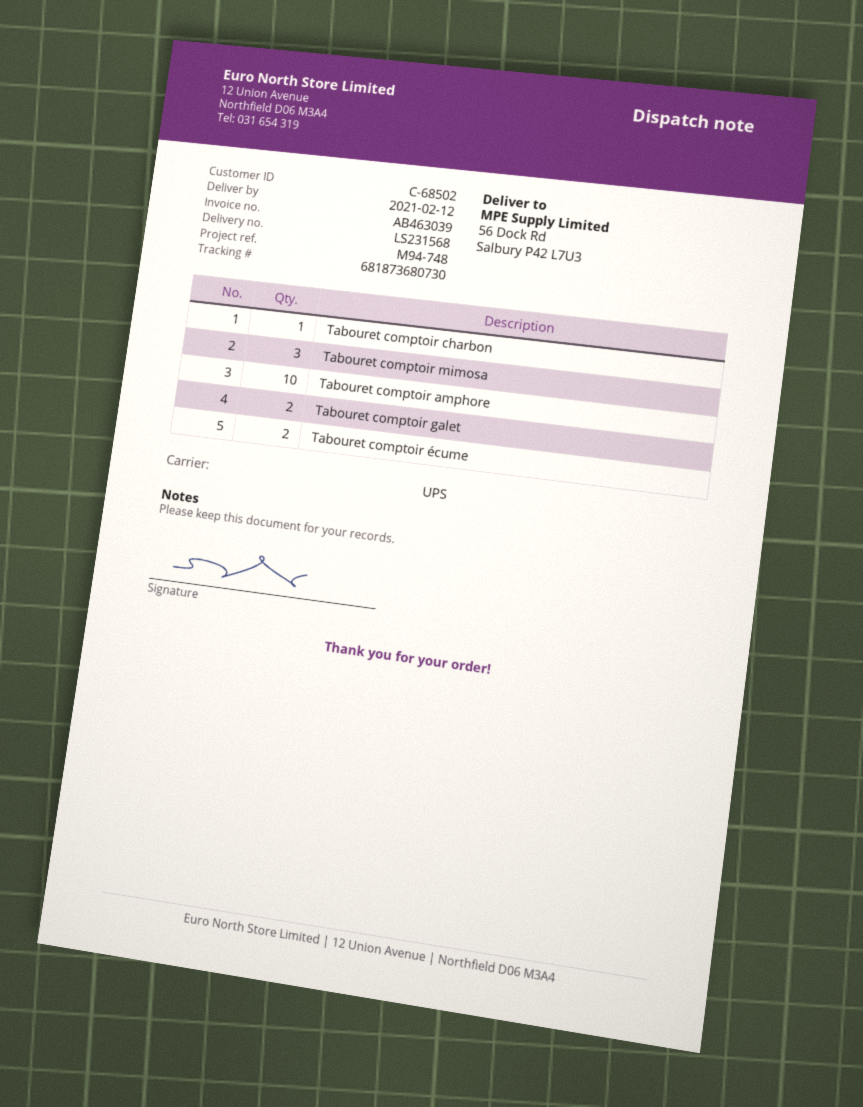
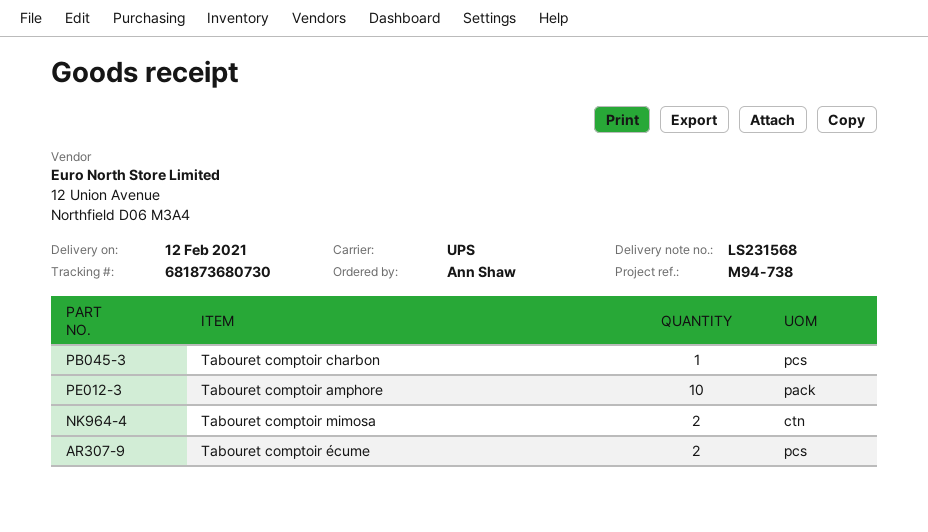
reference: M94-748 -> M94-738
Tabouret comptoir mimosa: 3 -> 2
Tabouret comptoir galet: 2 -> none

